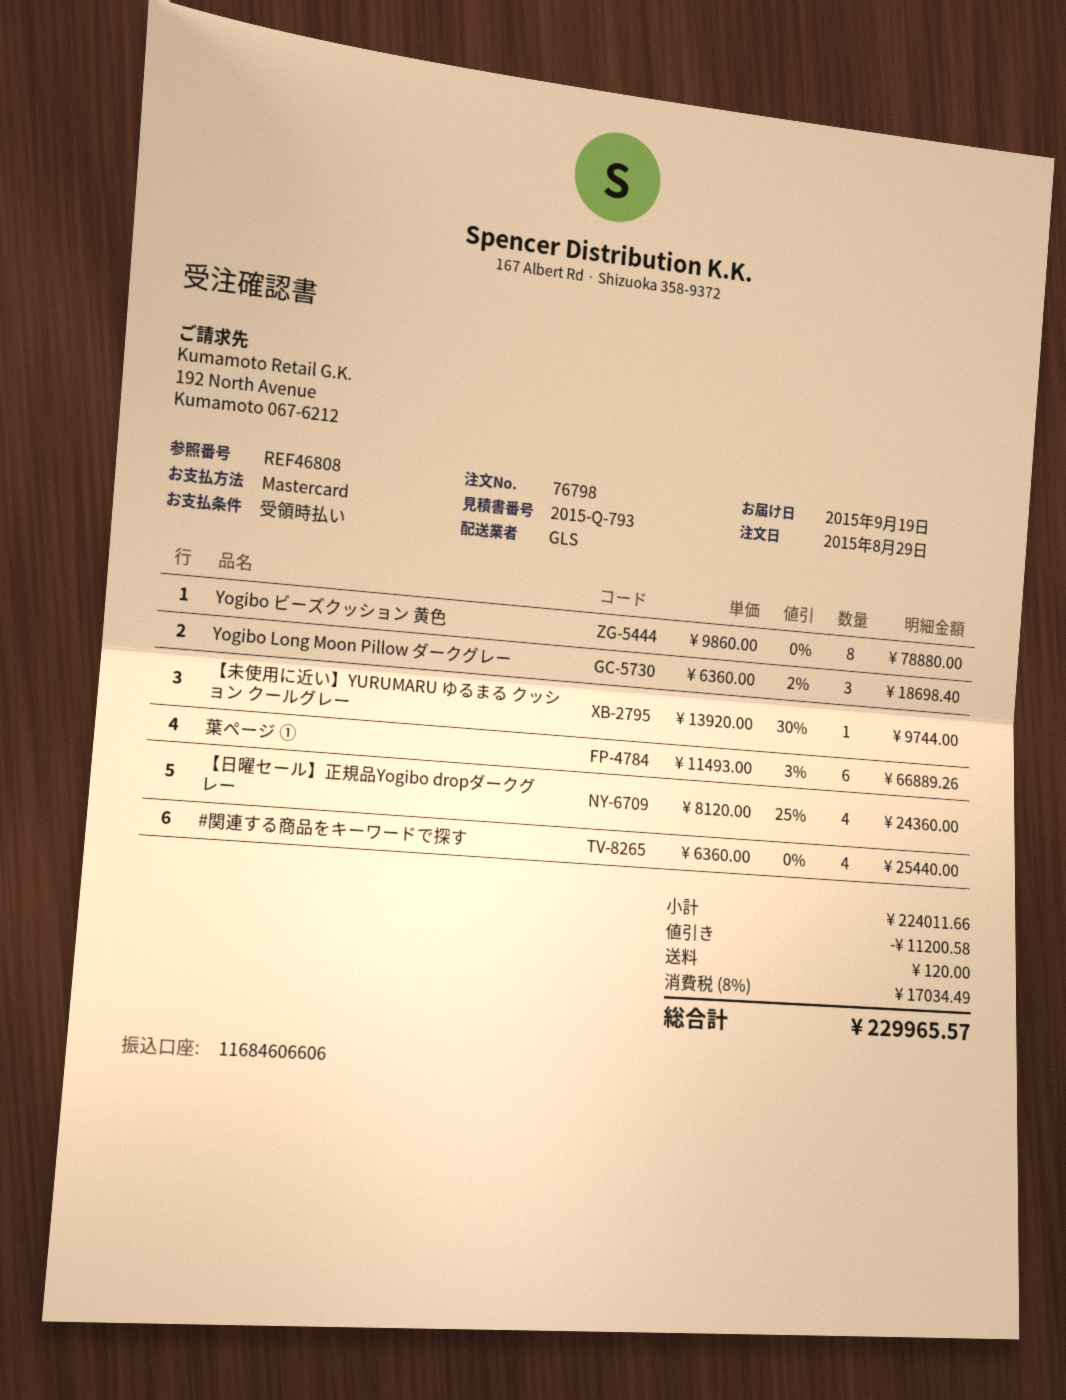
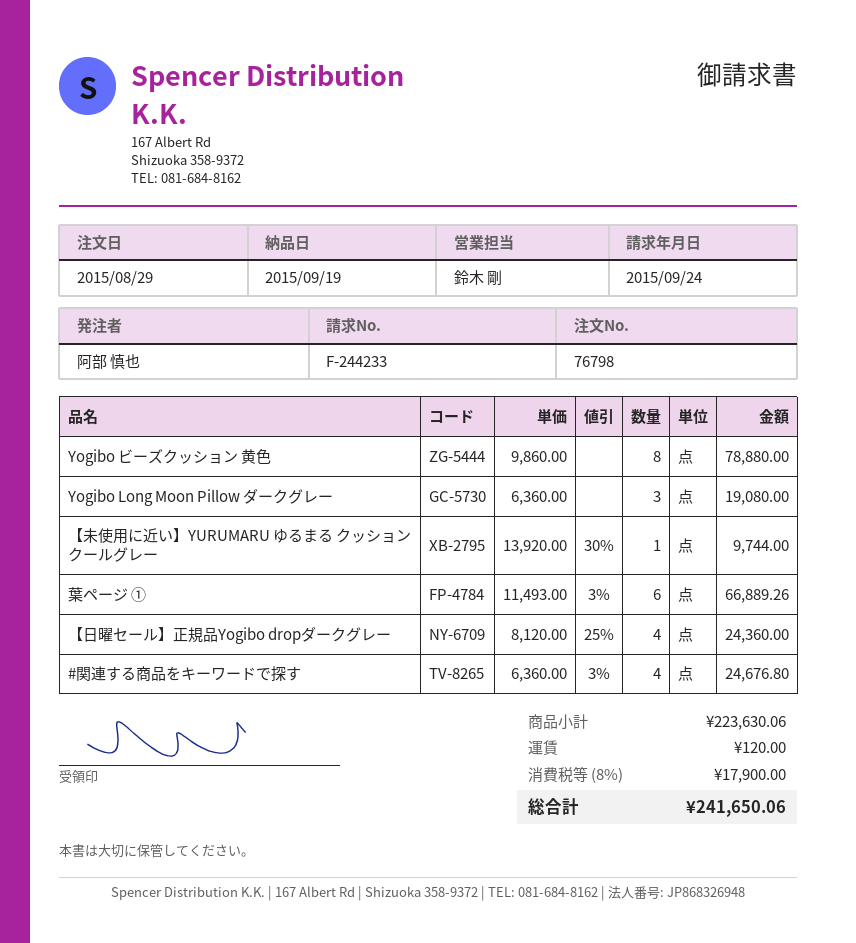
Yogibo Long Moon Pillow ダークグレー: 3 x 6360.00 - 2% = 18698.40 -> 3 x 6360.00 = 19080.00
#関連する商品をキーワードで探す: 4 x 6360.00 = 25440.00 -> 4 x 6360.00 - 3% = 24676.80
subtotal: 224011.66 -> 223630.06
discount: 11200.58 -> none
tax: 8% = 17034.49 -> 8% = 17900.00
total: 229965.57 -> 241650.06

